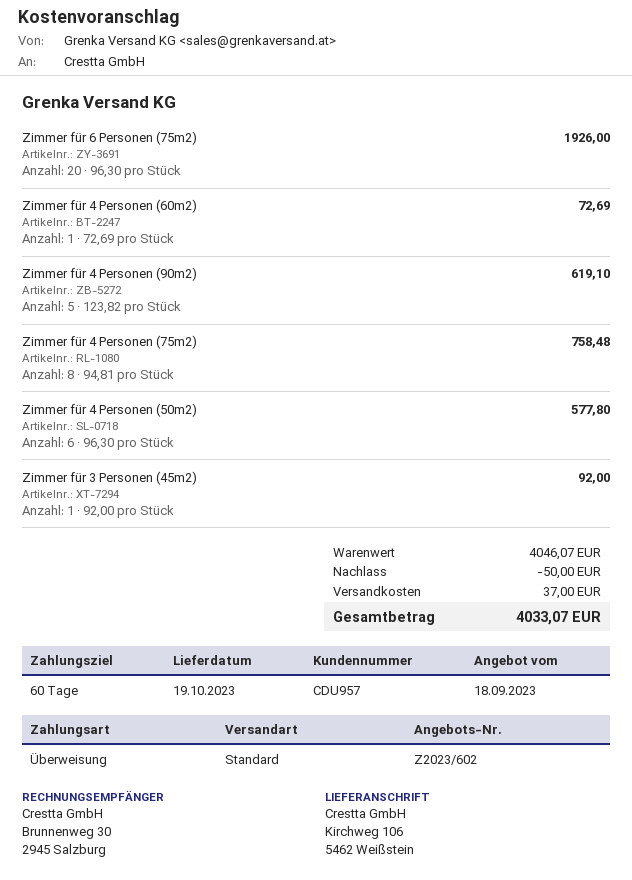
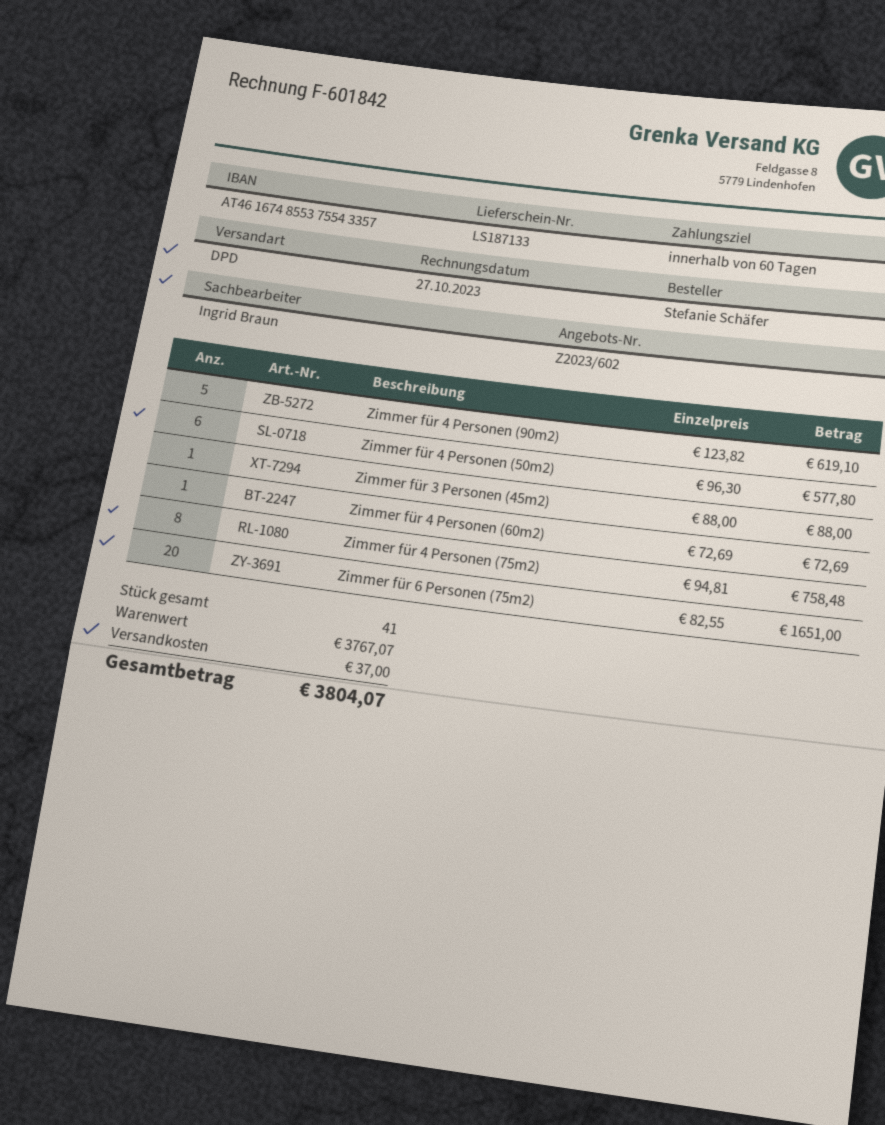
shipping method: standard -> DPD
Zimmer für 6 Personen (75m2): 20 x 96.30 = 1926.00 -> 20 x 82.55 = 1651.00
Zimmer für 3 Personen (45m2): 1 x 92.00 = 92.00 -> 1 x 88.00 = 88.00
subtotal: 4046.07 -> 3767.07
discount: 50.00 -> none
total: 4033.07 -> 3804.07

